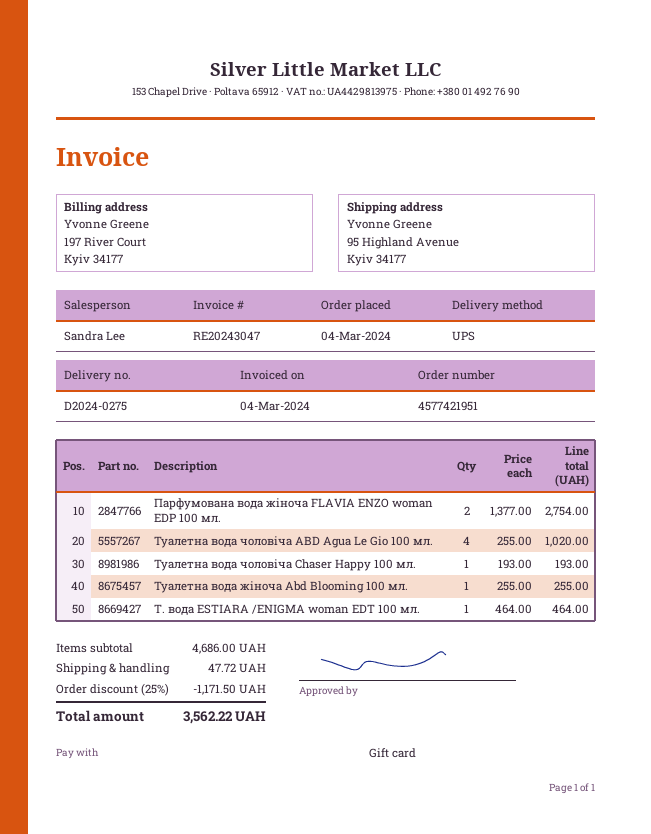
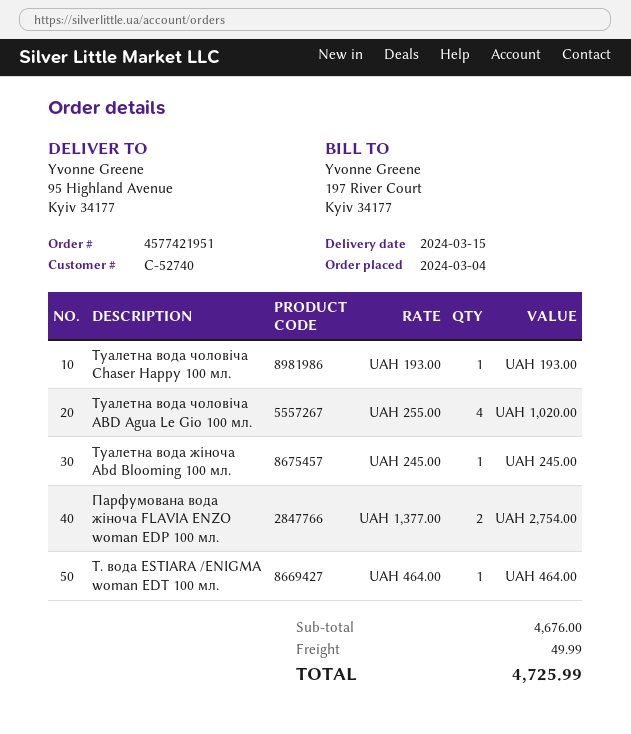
Туалетна вода жіноча Abd Blooming 100 мл.: 1 x 255.00 = 255.00 -> 1 x 245.00 = 245.00
subtotal: 4686.00 -> 4676.00
discount: 25% = 1171.50 -> none
shipping: 47.72 -> 49.99
total: 3562.22 -> 4725.99

